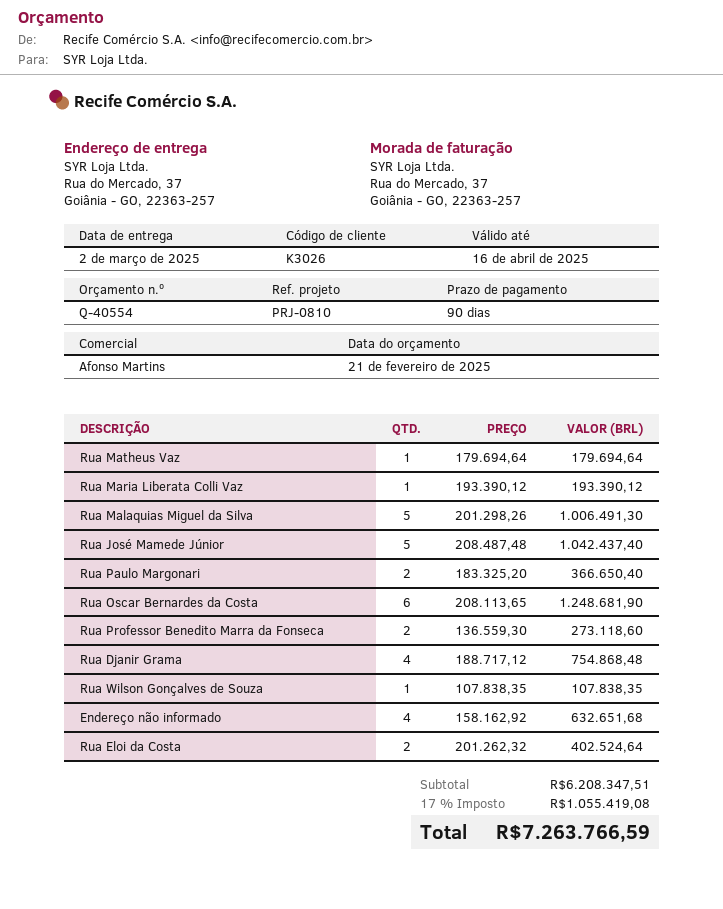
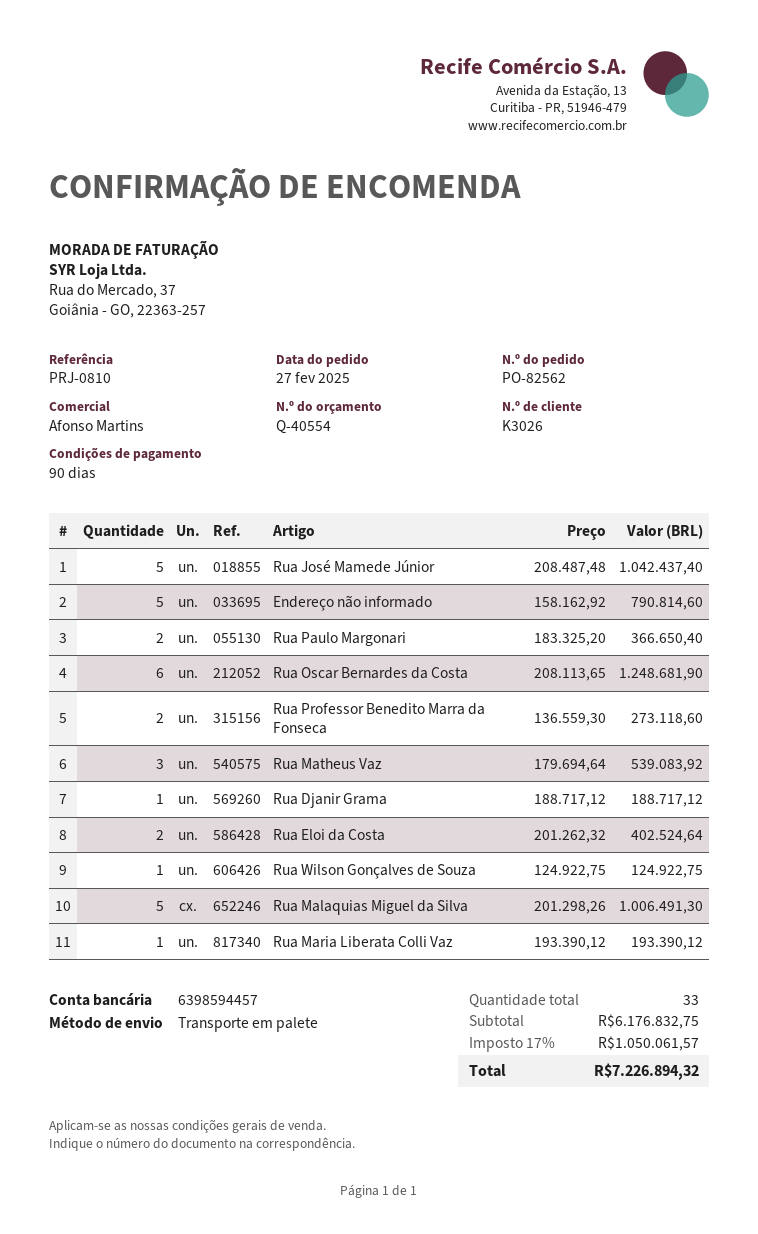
Rua Matheus Vaz: 1 x 179694.64 = 179694.64 -> 3 x 179694.64 = 539083.92
Rua Djanir Grama: 4 x 188717.12 = 754868.48 -> 1 x 188717.12 = 188717.12
Rua Wilson Gonçalves de Souza: 1 x 107838.35 = 107838.35 -> 1 x 124922.75 = 124922.75
Endereço não informado: 4 x 158162.92 = 632651.68 -> 5 x 158162.92 = 790814.60
subtotal: 6208347.51 -> 6176832.75
tax: 17% = 1055419.08 -> 17% = 1050061.57
total: 7263766.59 -> 7226894.32

